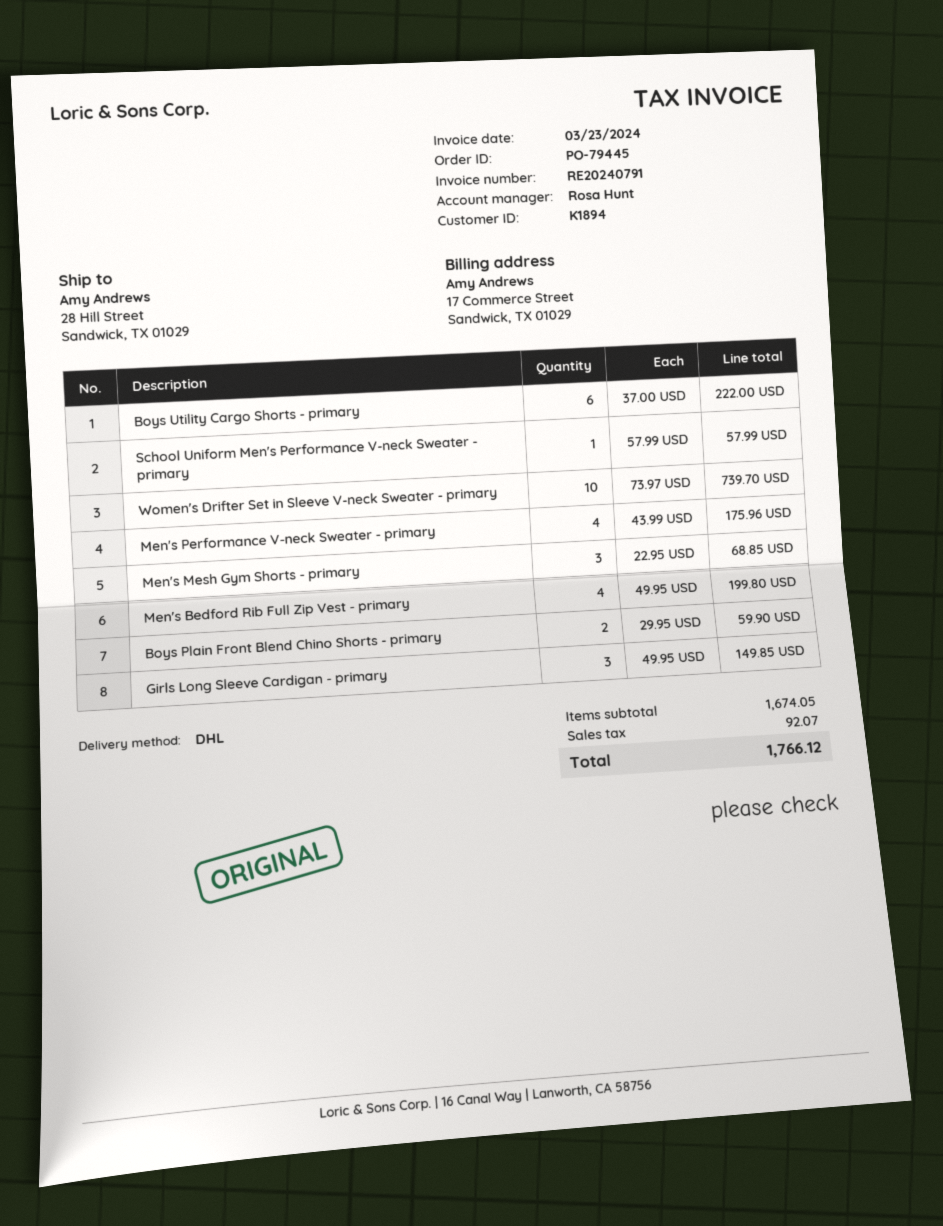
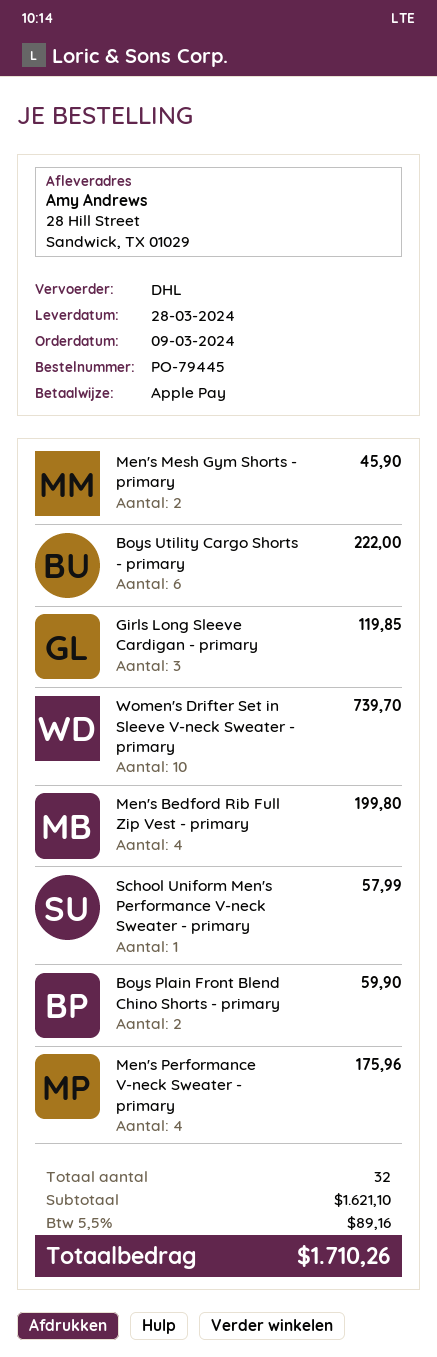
Men's Mesh Gym Shorts - primary: 3 for 68.85 -> 2 for 45.90
Girls Long Sleeve Cardigan - primary: 3 for 149.85 -> 3 for 119.85
subtotal: 1674.05 -> 1621.10
tax: 92.07 -> 89.16
total: 1766.12 -> 1710.26

